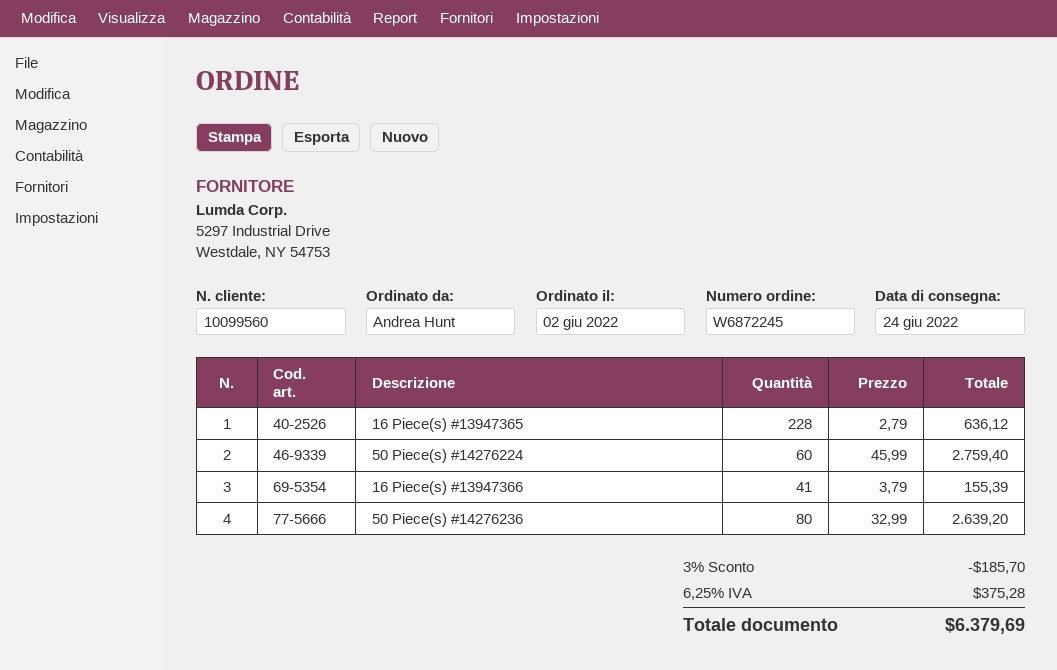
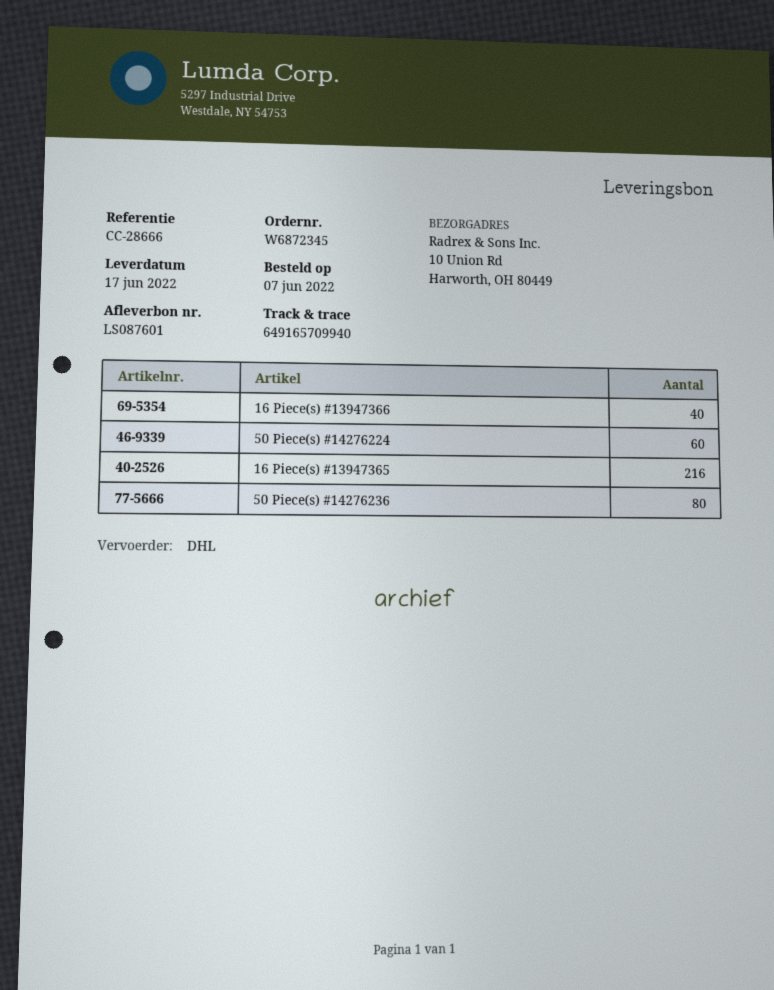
order number: W6872245 -> W6872345
order date: 2022-06-02 -> 2022-06-07
delivery date: 2022-06-24 -> 2022-06-17
16 Piece(s) #13947365: 228 -> 216
16 Piece(s) #13947366: 41 -> 40

